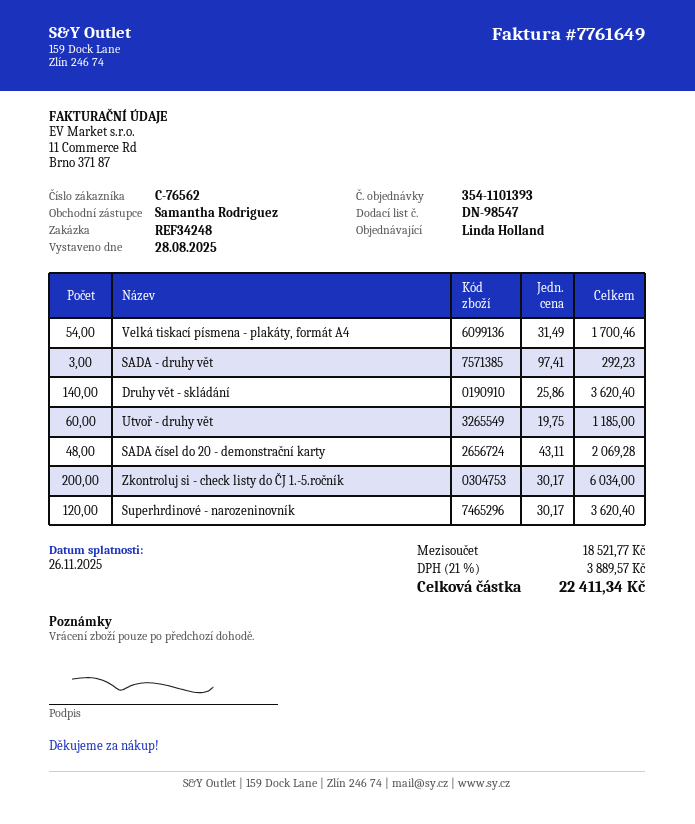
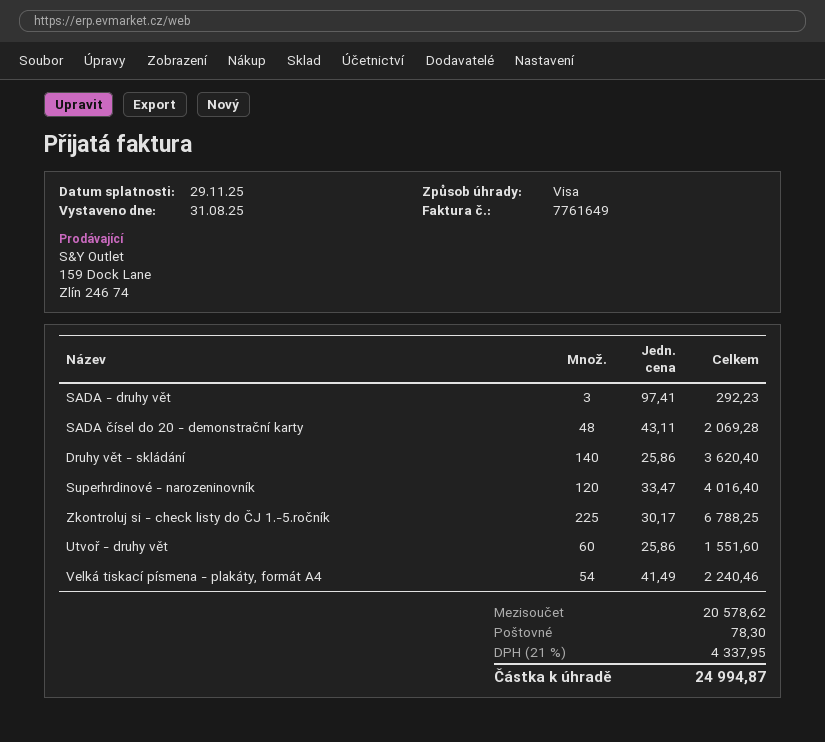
invoice date: 2025-08-28 -> 2025-08-31
due date: 2025-11-26 -> 2025-11-29
Velká tiskací písmena - plakáty, formát A4: 54 x 31.49 = 1700.46 -> 54 x 41.49 = 2240.46
Utvoř - druhy vět: 60 x 19.75 = 1185.00 -> 60 x 25.86 = 1551.60
Zkontroluj si - check listy do ČJ 1.-5.ročník: 200 x 30.17 = 6034.00 -> 225 x 30.17 = 6788.25
Superhrdinové - narozeninovník: 120 x 30.17 = 3620.40 -> 120 x 33.47 = 4016.40
subtotal: 18521.77 -> 20578.62
shipping: none -> 78.30
tax: 21% = 3889.57 -> 21% = 4337.95
total: 22411.34 -> 24994.87

